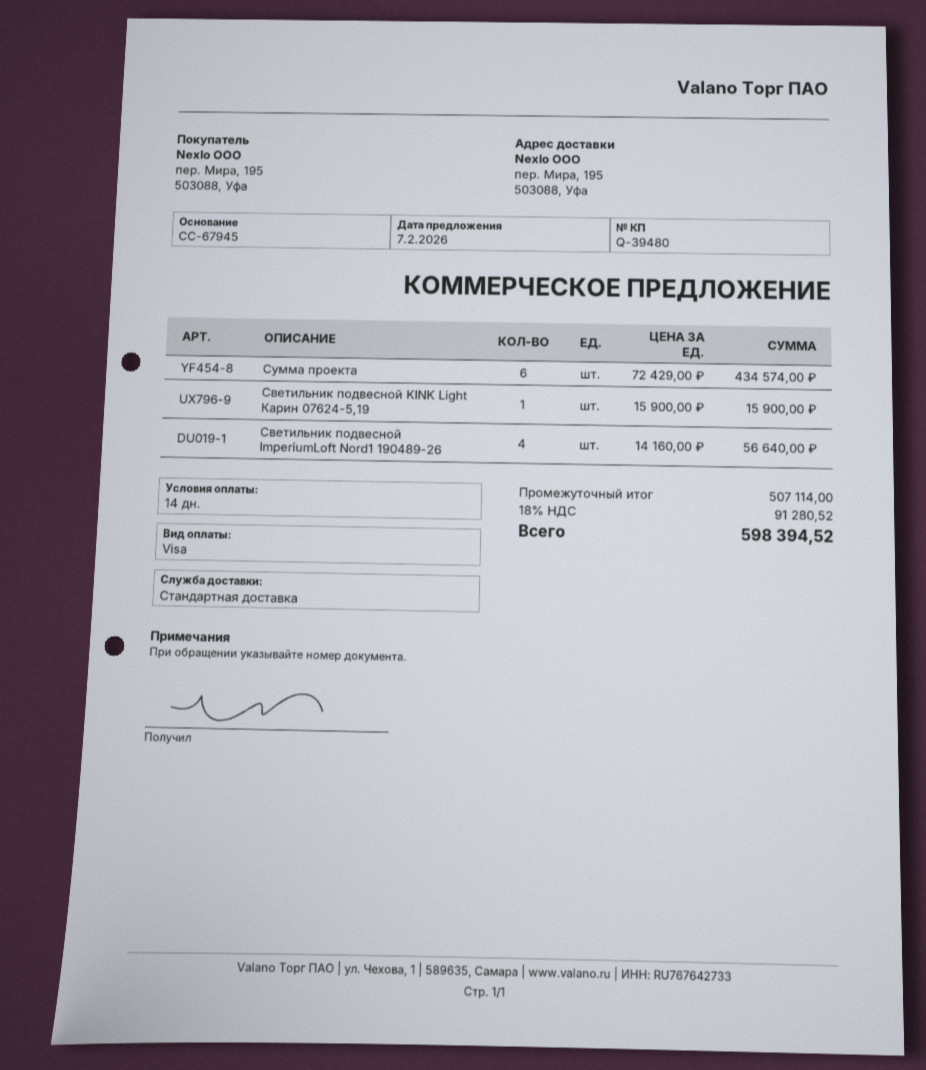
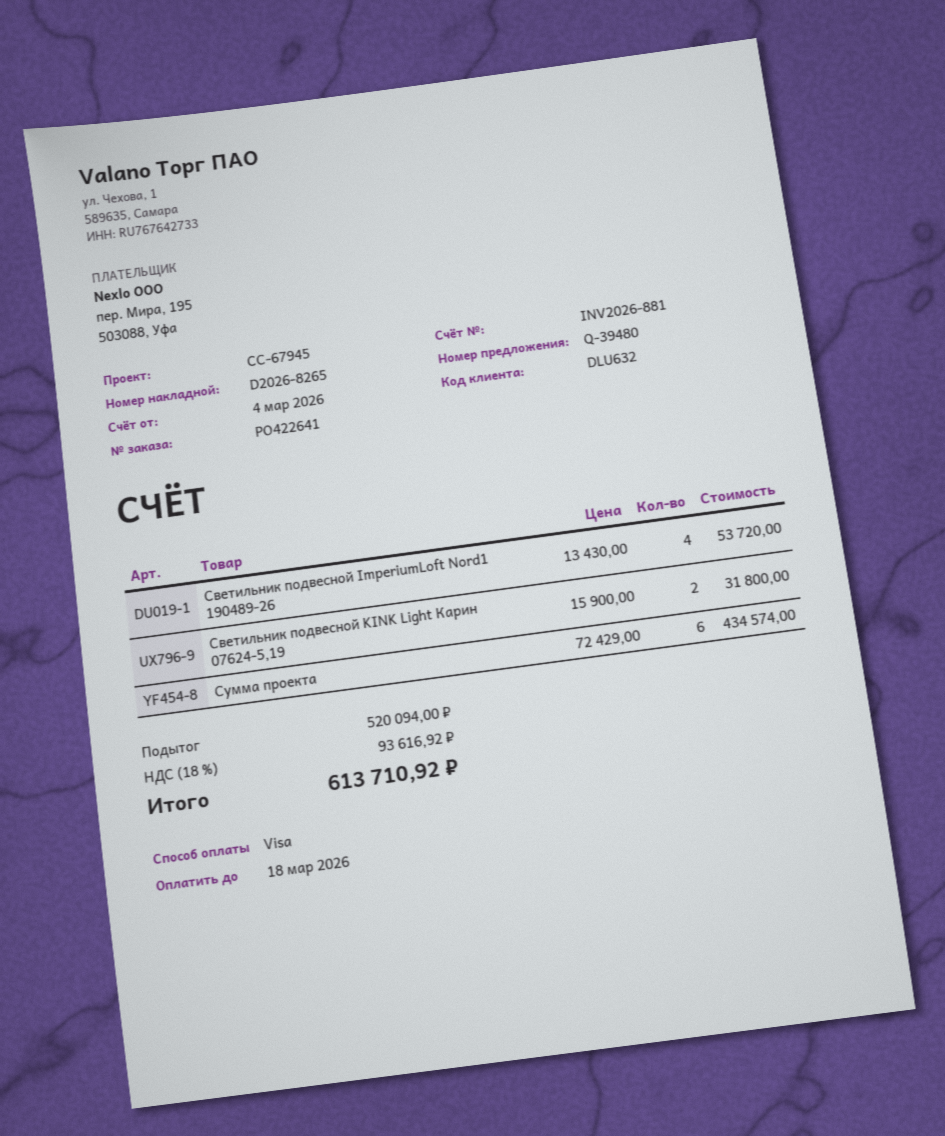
Светильник подвесной KINK Light Карин 07624-5,19: 1 x 15900.00 = 15900.00 -> 2 x 15900.00 = 31800.00
Светильник подвесной ImperiumLoft Nord1 190489-26: 4 x 14160.00 = 56640.00 -> 4 x 13430.00 = 53720.00
subtotal: 507114.00 -> 520094.00
tax: 18% = 91280.52 -> 18% = 93616.92
total: 598394.52 -> 613710.92

